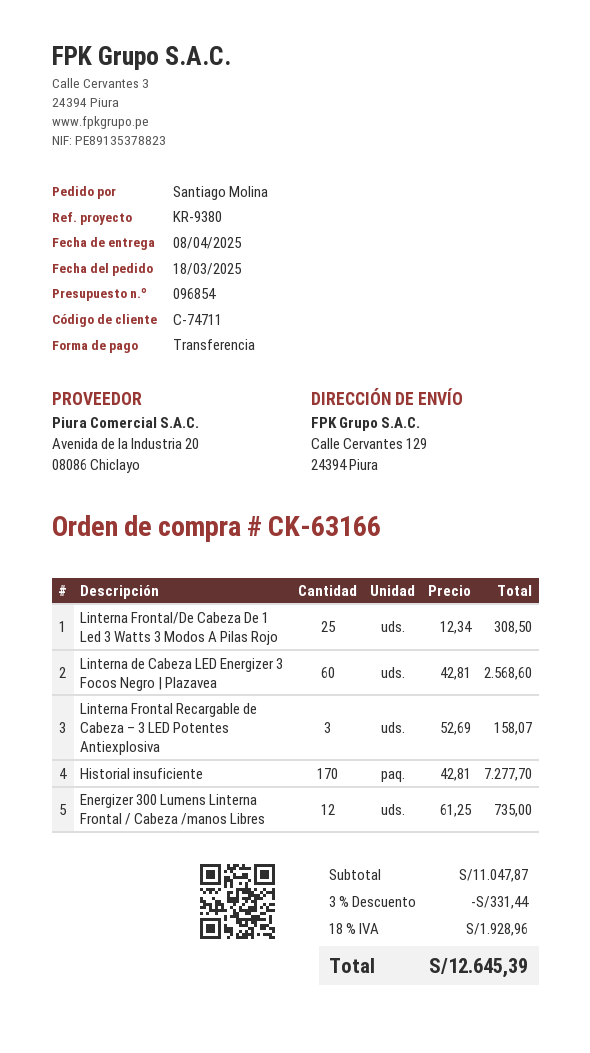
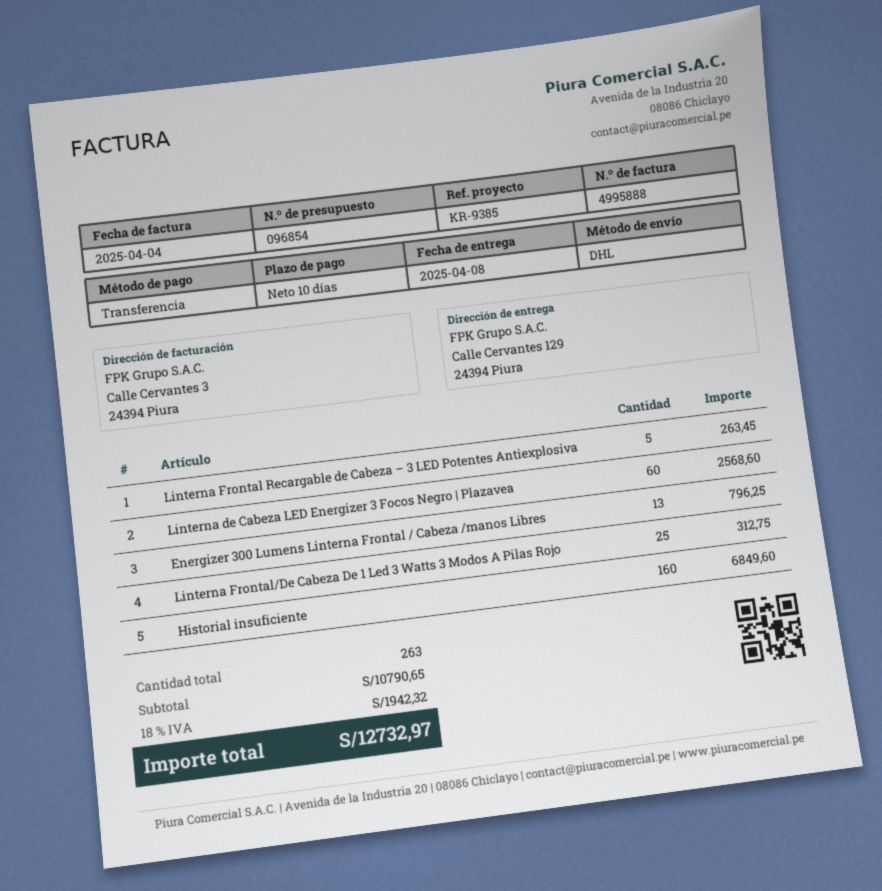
reference: KR-9380 -> KR-9385
Linterna Frontal/De Cabeza De 1 Led 3 Watts 3 Modos A Pilas Rojo: 25 for 308.50 -> 25 for 312.75
Linterna Frontal Recargable de Cabeza – 3 LED Potentes Antiexplosiva: 3 for 158.07 -> 5 for 263.45
Historial insuficiente: 170 for 7277.70 -> 160 for 6849.60
Energizer 300 Lumens Linterna Frontal / Cabeza /manos Libres: 12 for 735.00 -> 13 for 796.25
subtotal: 11047.87 -> 10790.65
discount: 3% = 331.44 -> none
tax: 18% = 1928.96 -> 18% = 1942.32
total: 12645.39 -> 12732.97

